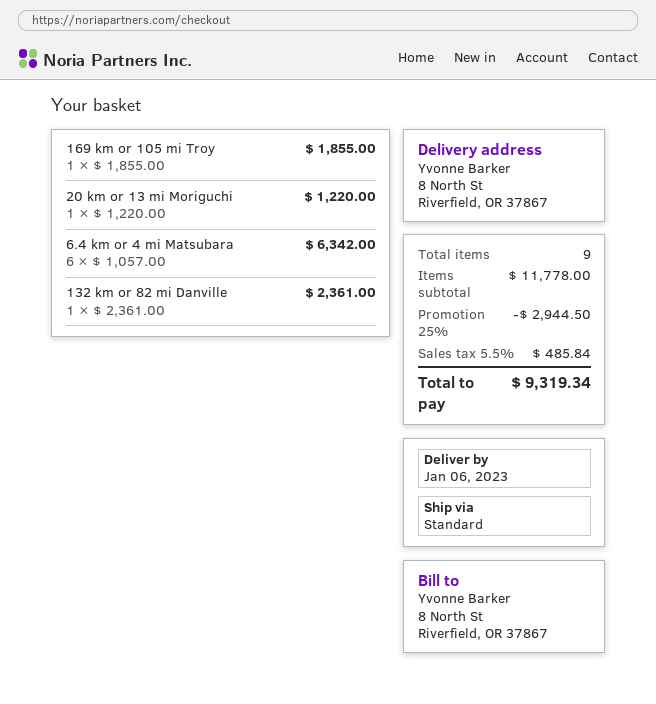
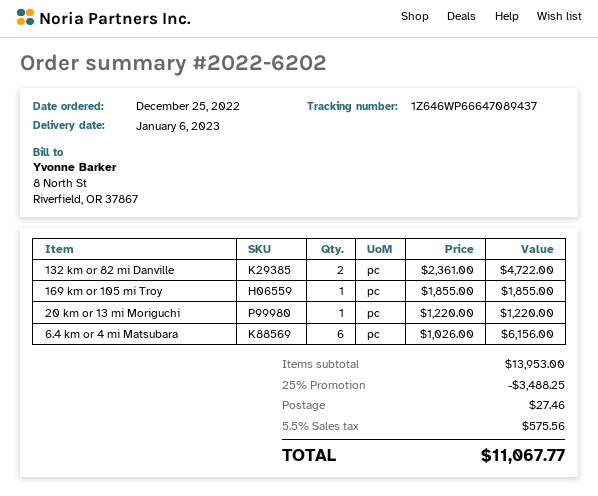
6.4 km or 4 mi Matsubara: 6 x 1057.00 = 6342.00 -> 6 x 1026.00 = 6156.00
132 km or 82 mi Danville: 1 x 2361.00 = 2361.00 -> 2 x 2361.00 = 4722.00
subtotal: 11778.00 -> 13953.00
discount: 25% = 2944.50 -> 25% = 3488.25
shipping: none -> 27.46
tax: 5.5% = 485.84 -> 5.5% = 575.56
total: 9319.34 -> 11067.77

